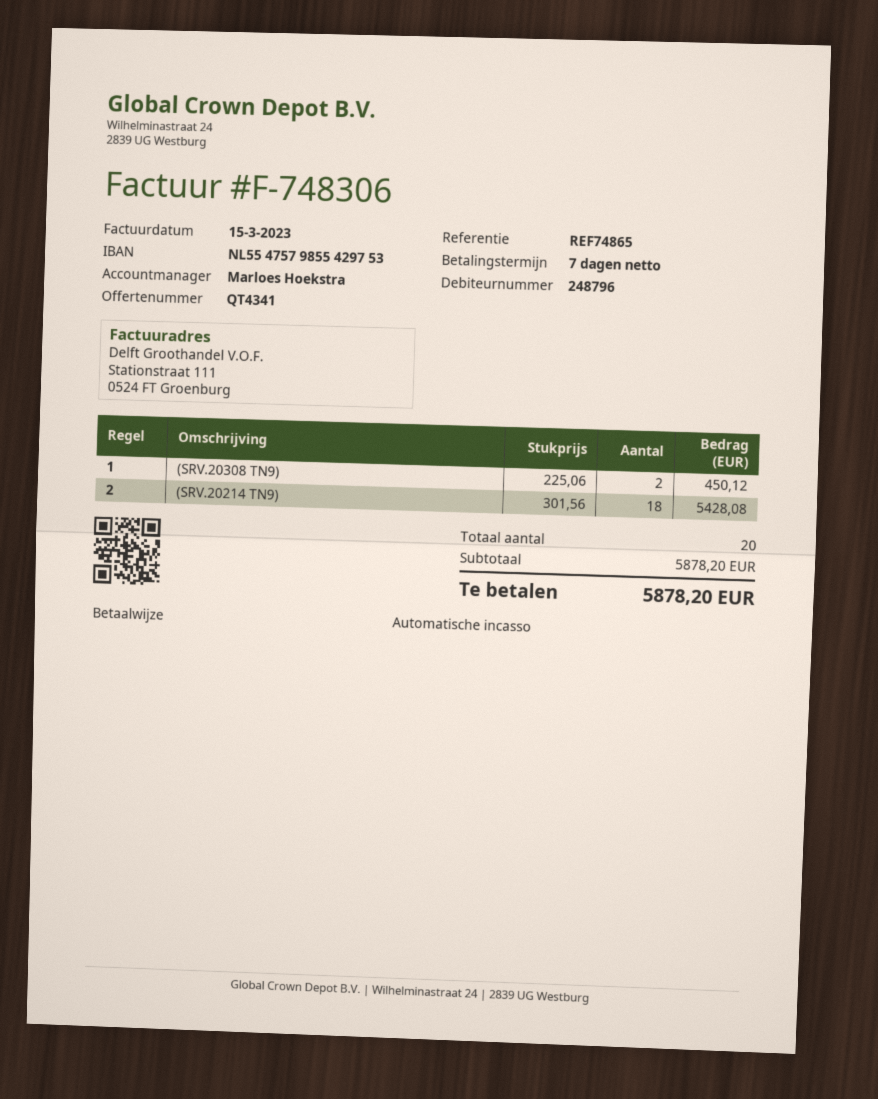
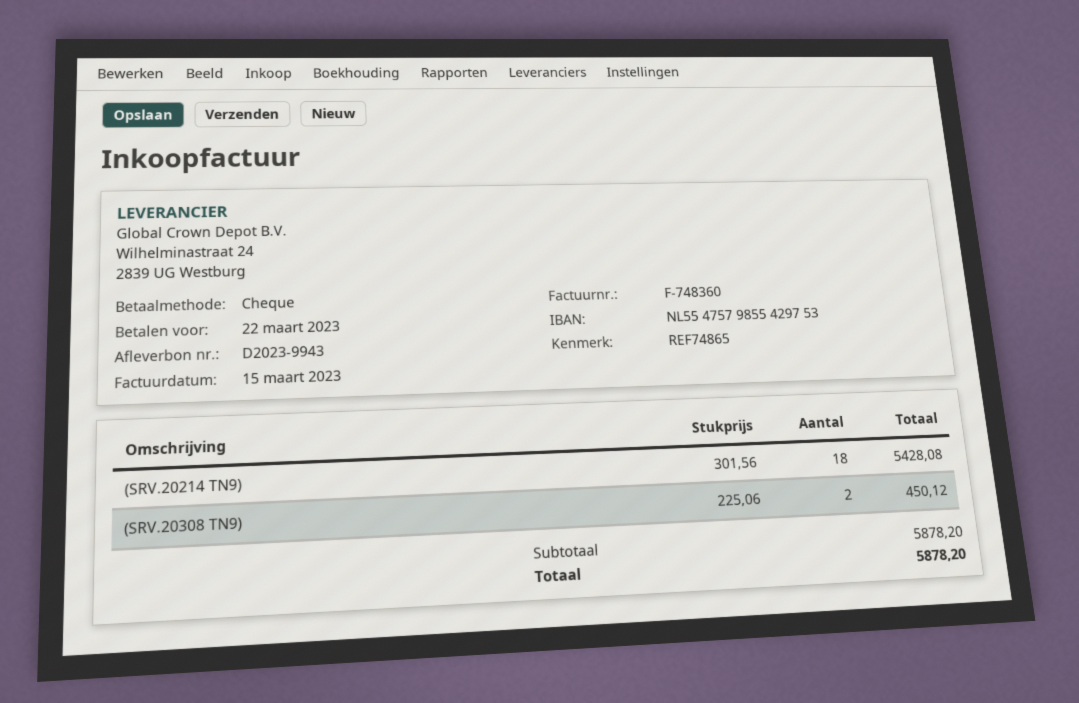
invoice number: F-748306 -> F-748360
payment method: direct debit -> cheque

